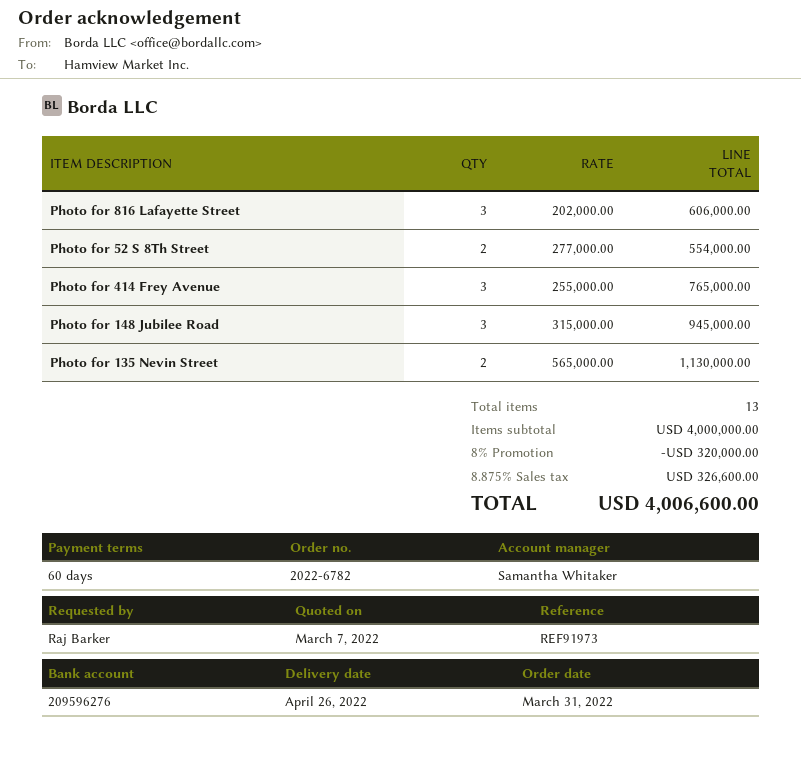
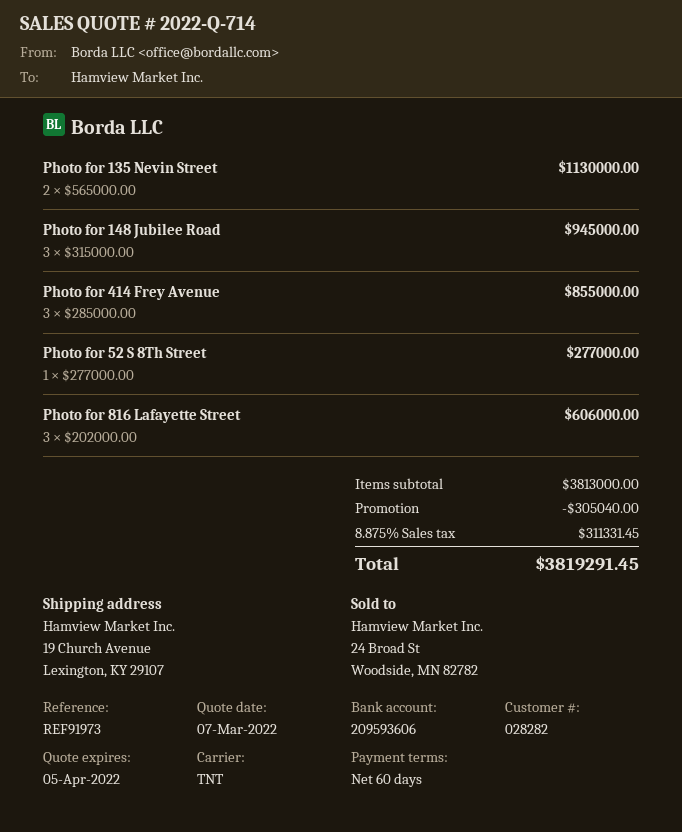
bank account: 209596276 -> 209593606
Photo for 52 S 8Th Street: 2 x 277000.00 = 554000.00 -> 1 x 277000.00 = 277000.00
Photo for 414 Frey Avenue: 3 x 255000.00 = 765000.00 -> 3 x 285000.00 = 855000.00
subtotal: 4000000.00 -> 3813000.00
discount: 320000.00 -> 305040.00
tax: 8.875% = 326600.00 -> 8.875% = 311331.45
total: 4006600.00 -> 3819291.45

